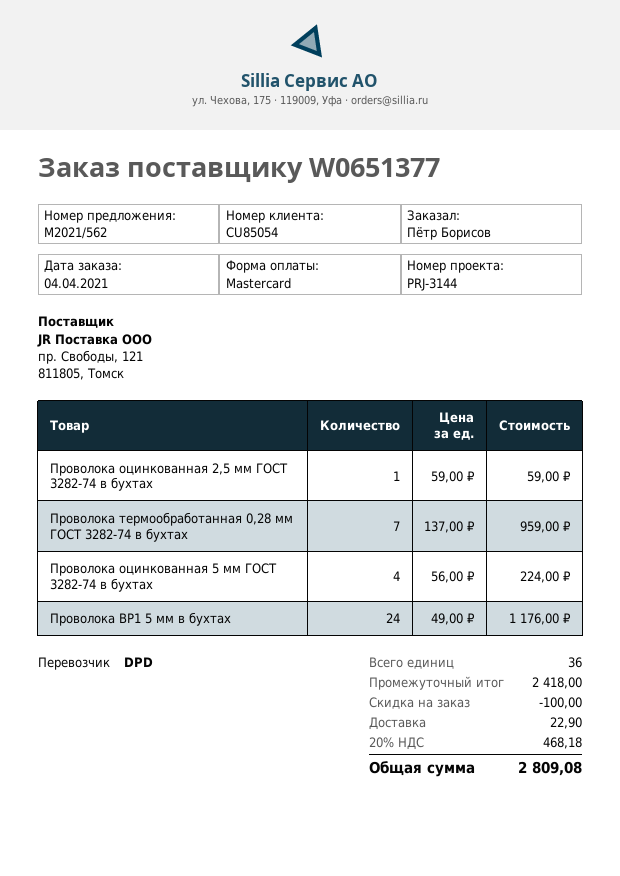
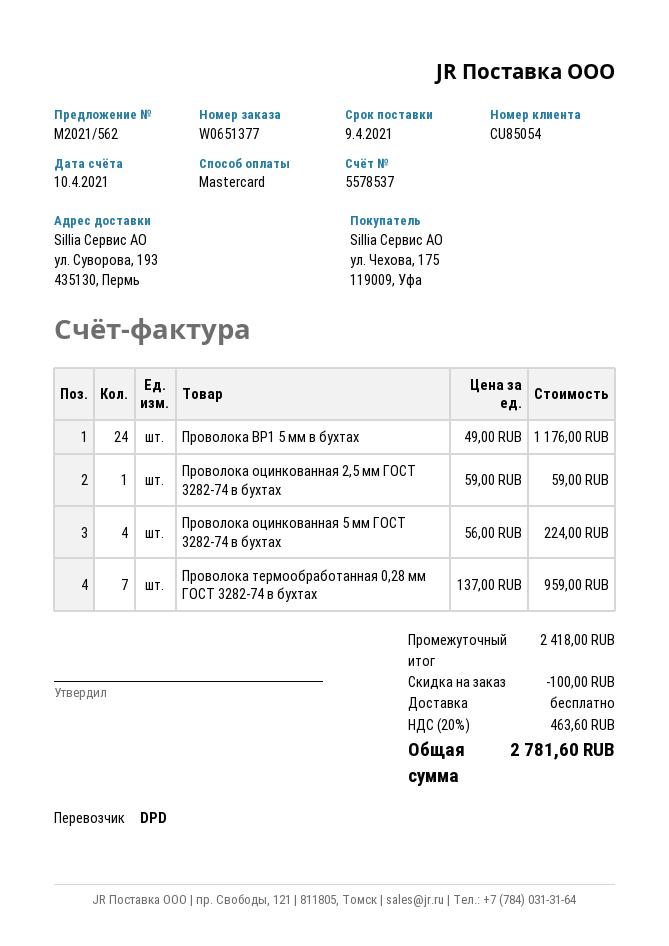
shipping: 22.90 -> 0.00
tax: 20% = 468.18 -> 20% = 463.60
total: 2809.08 -> 2781.60

